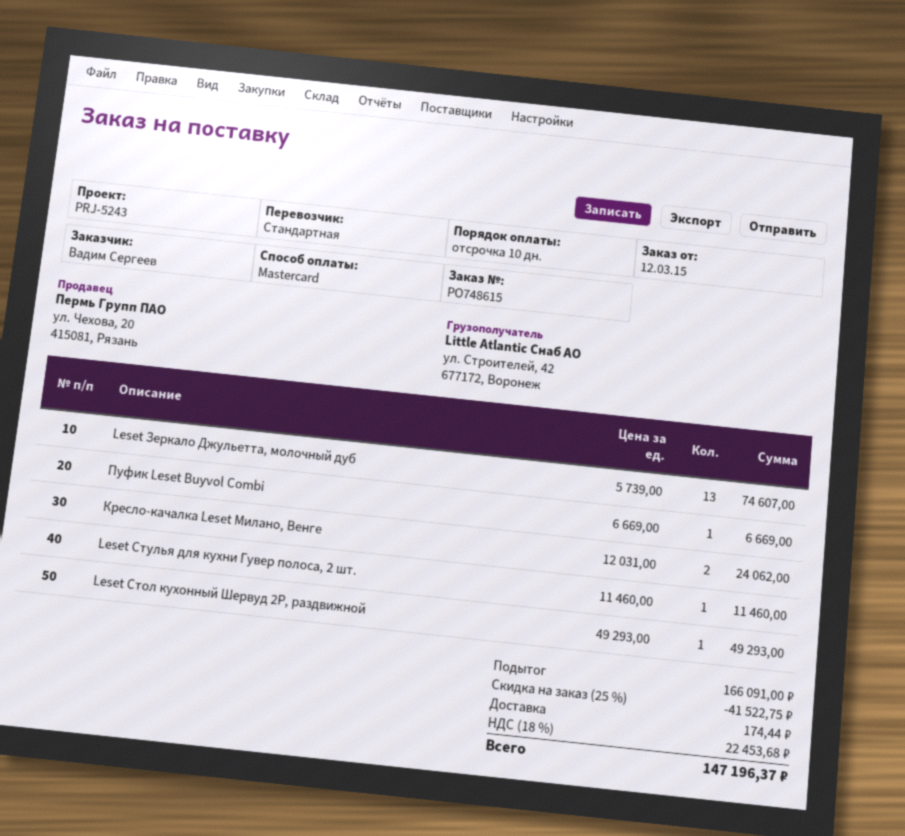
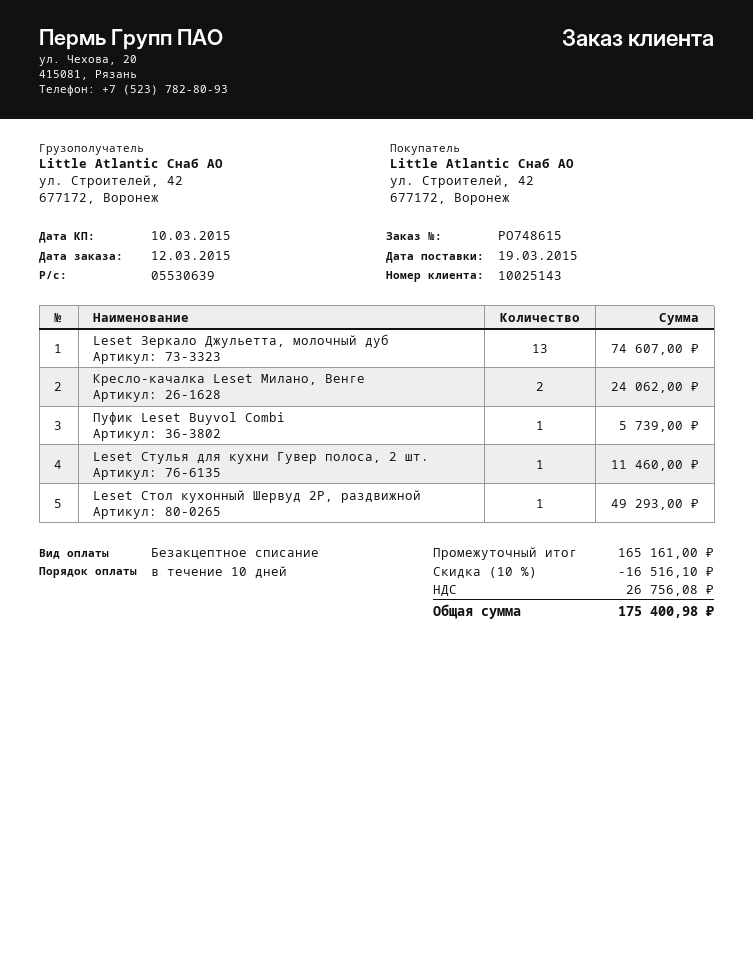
payment method: Mastercard -> direct debit
Пуфик Leset Buyvol Combi: 1 for 6669.00 -> 1 for 5739.00
subtotal: 166091.00 -> 165161.00
discount: 25% = 41522.75 -> 10% = 16516.10
shipping: 174.44 -> none
tax: 22453.68 -> 26756.08
total: 147196.37 -> 175400.98

